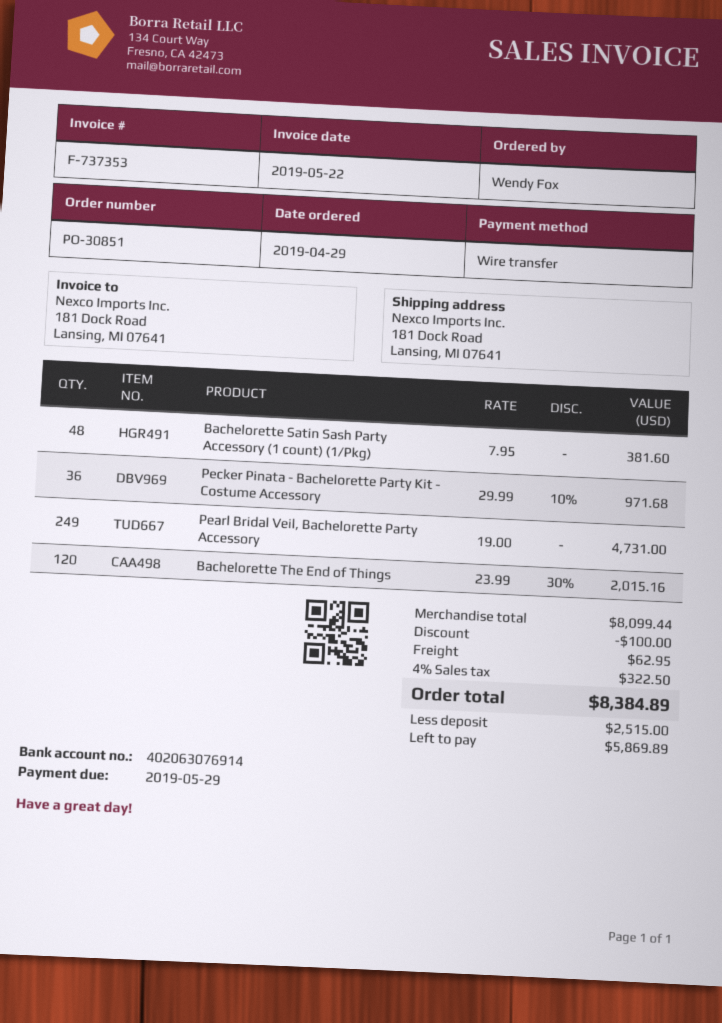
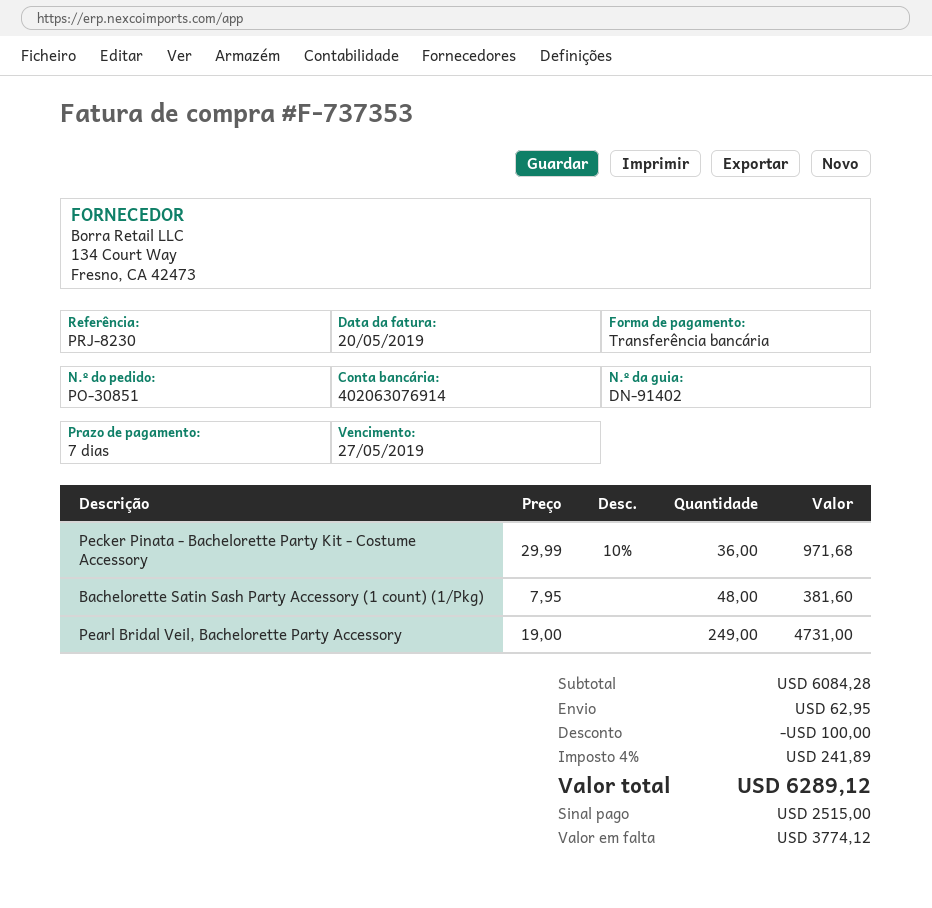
invoice date: 2019-05-22 -> 2019-05-20
due date: 2019-05-29 -> 2019-05-27
Bachelorette The End of Things: 120 x 23.99 - 30% = 2015.16 -> none
subtotal: 8099.44 -> 6084.28
tax: 4% = 322.50 -> 4% = 241.89
total: 8384.89 -> 6289.12
balance: 5869.89 -> 3774.12

